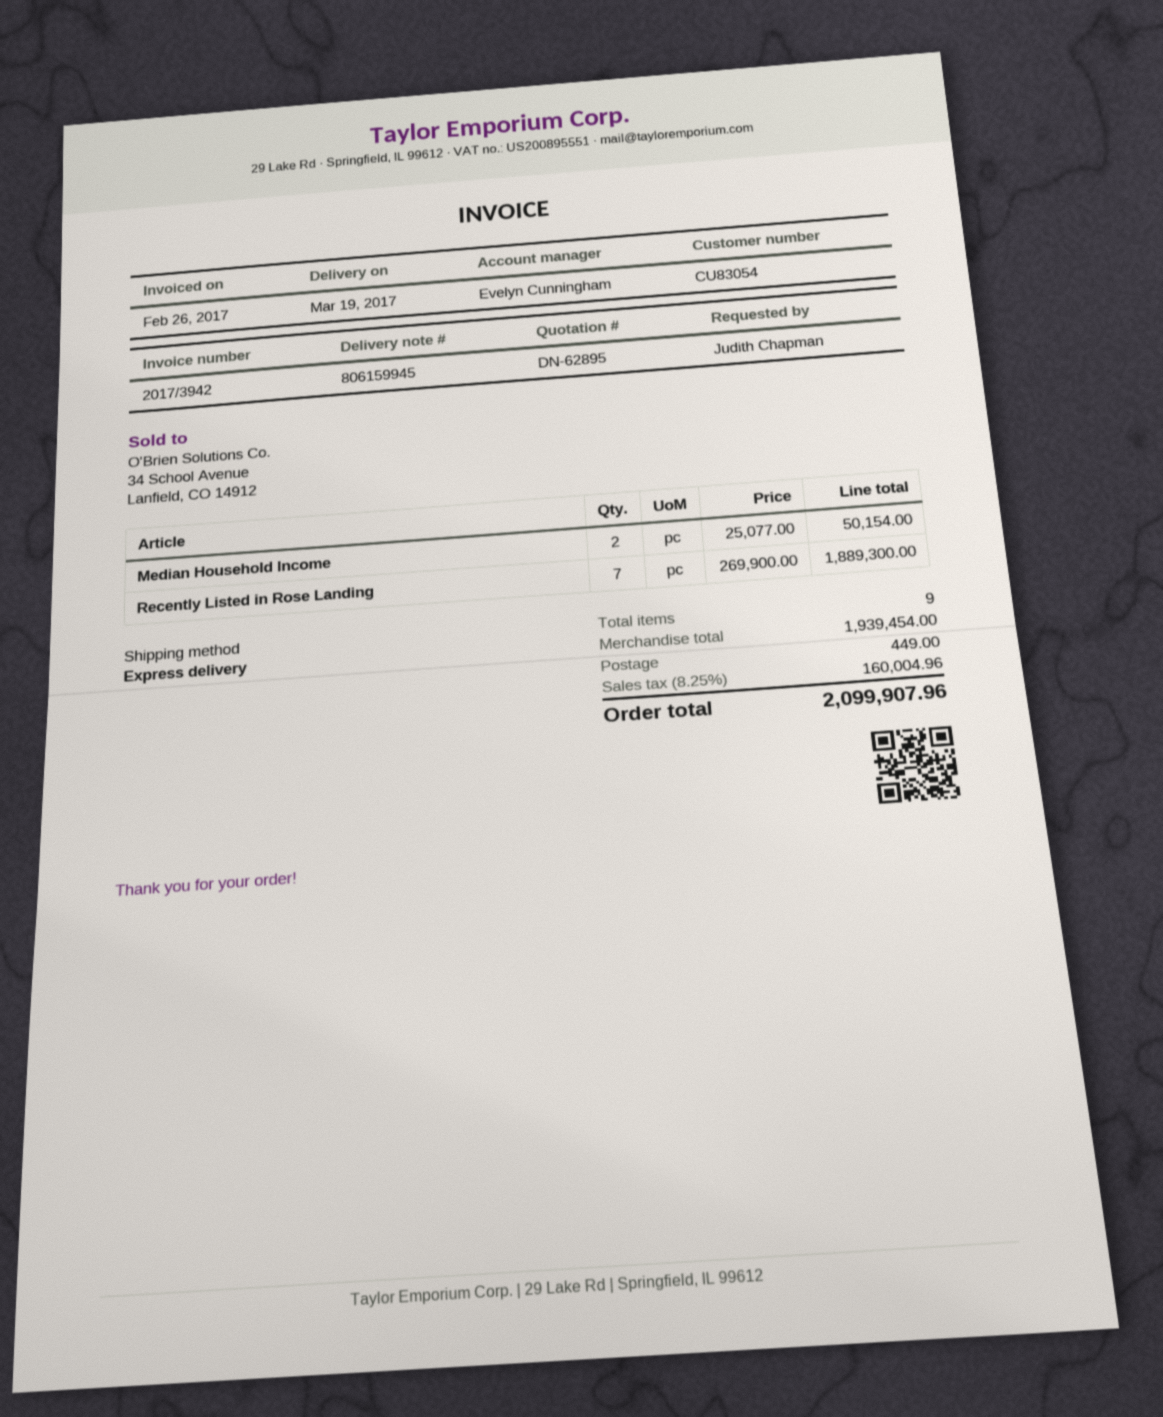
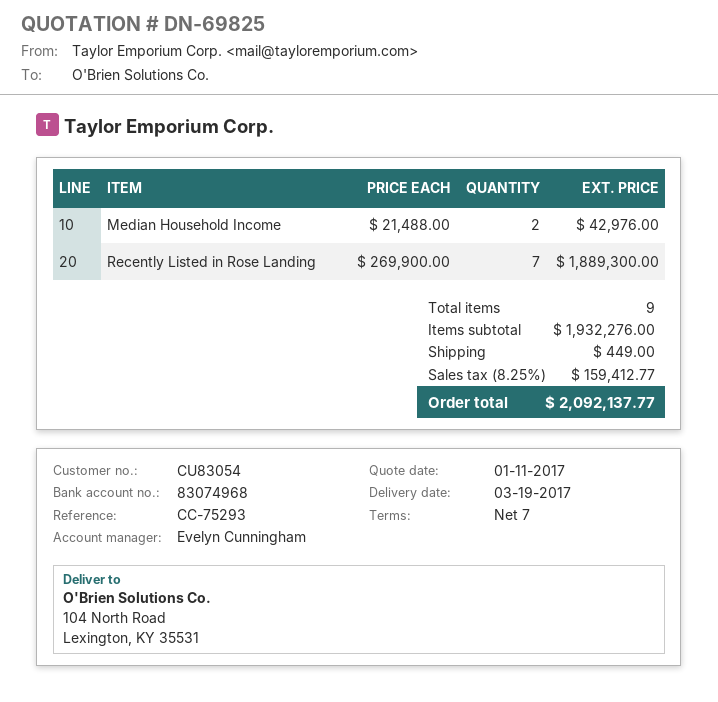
quote number: DN-62895 -> DN-69825
Median Household Income: 2 x 25077.00 = 50154.00 -> 2 x 21488.00 = 42976.00
subtotal: 1939454.00 -> 1932276.00
tax: 8.25% = 160004.96 -> 8.25% = 159412.77
total: 2099907.96 -> 2092137.77

